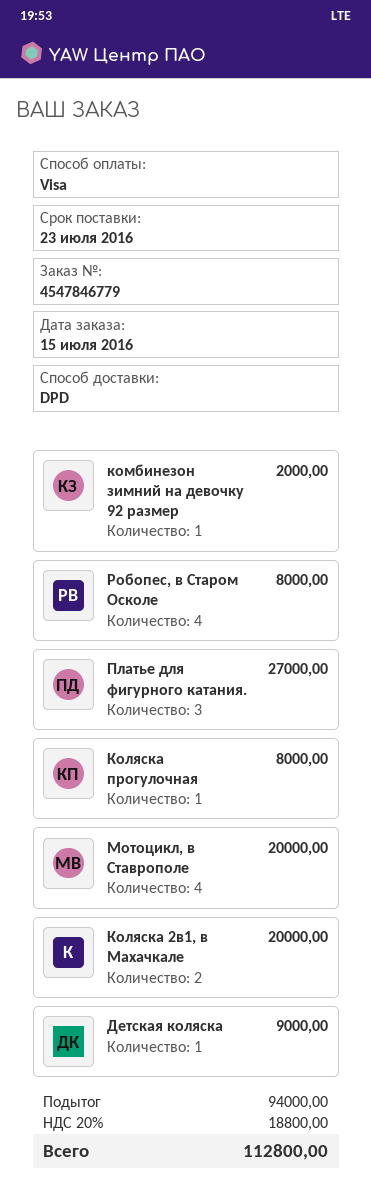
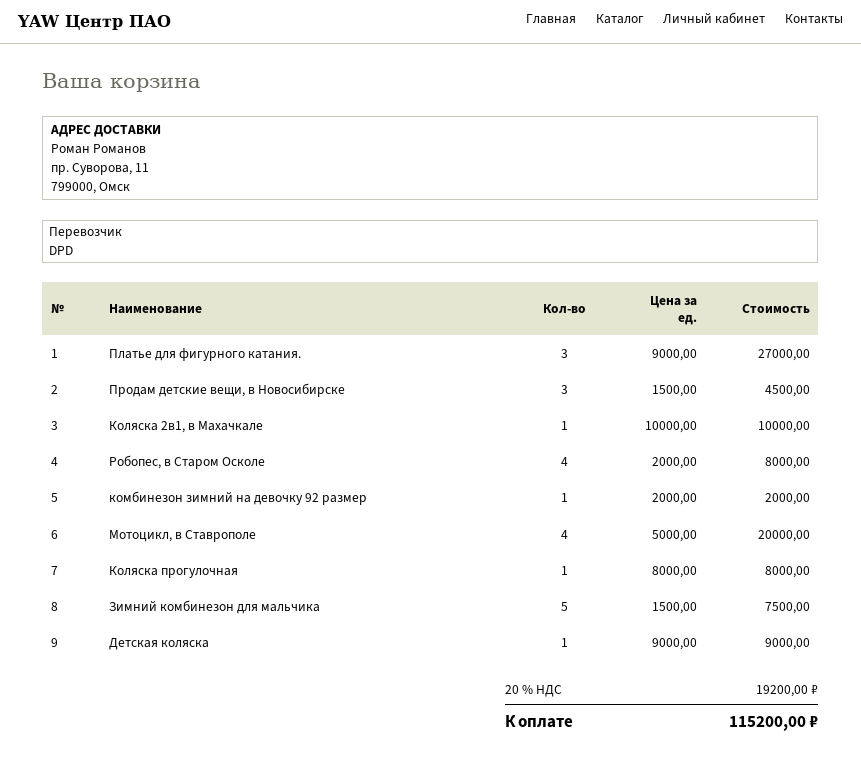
Коляска 2в1, в Махачкале: 2 for 20000.00 -> 1 for 10000.00
Продам детские вещи, в Новосибирске: none -> 3 for 4500.00
Зимний комбинезон для мальчика: none -> 5 for 7500.00
tax: 20% = 18800.00 -> 20% = 19200.00
total: 112800.00 -> 115200.00

